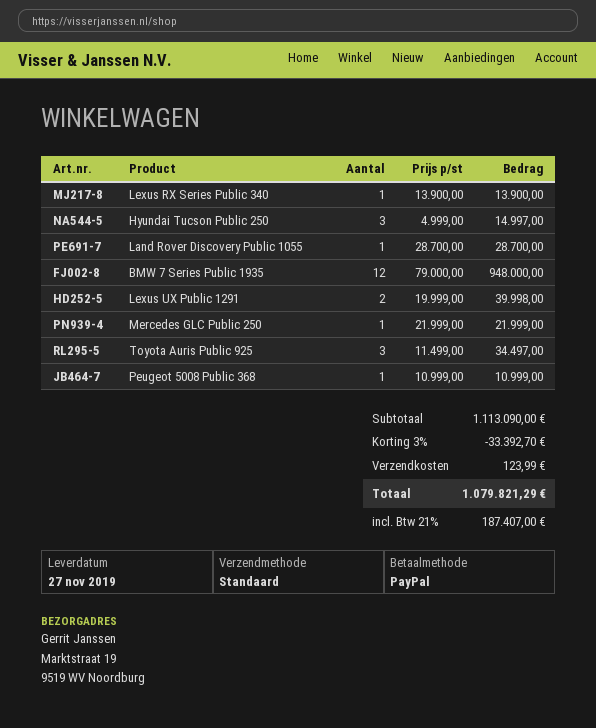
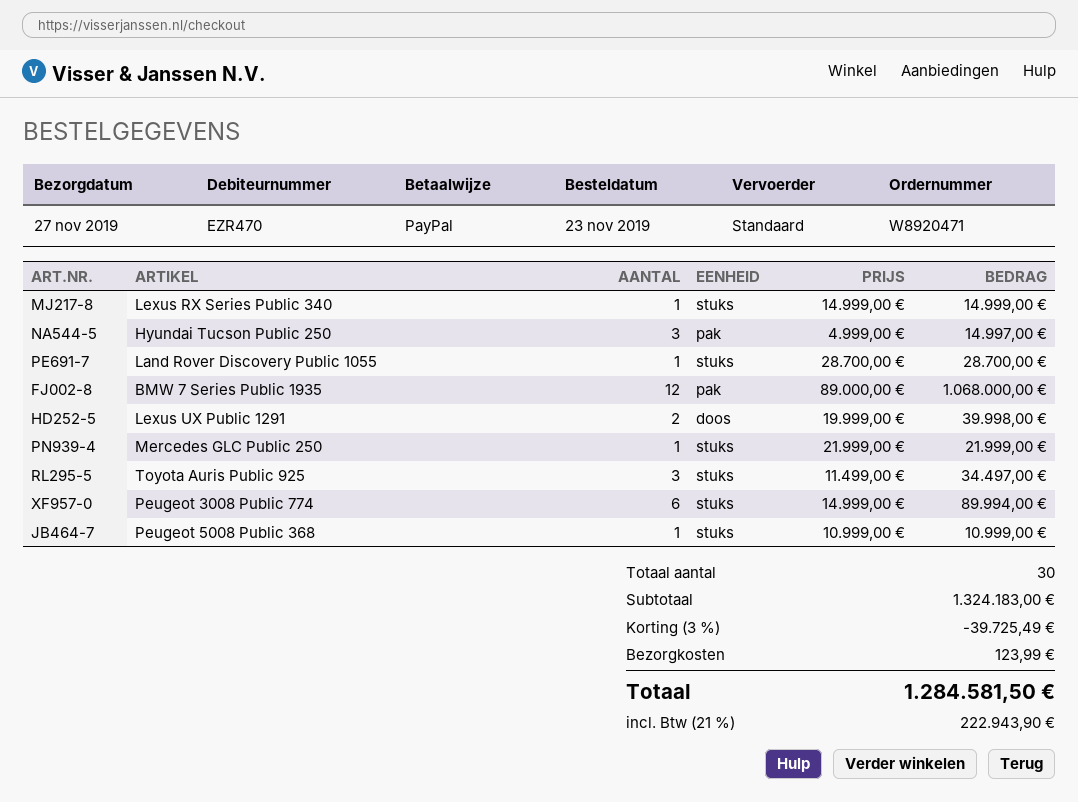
Lexus RX Series Public 340: 1 x 13900.00 = 13900.00 -> 1 x 14999.00 = 14999.00
BMW 7 Series Public 1935: 12 x 79000.00 = 948000.00 -> 12 x 89000.00 = 1068000.00
Peugeot 3008 Public 774: none -> 6 x 14999.00 = 89994.00
subtotal: 1113090.00 -> 1324183.00
discount: 3% = 33392.70 -> 3% = 39725.49
tax: 21% = 187407.00 -> 21% = 222943.90
total: 1079821.29 -> 1284581.50

